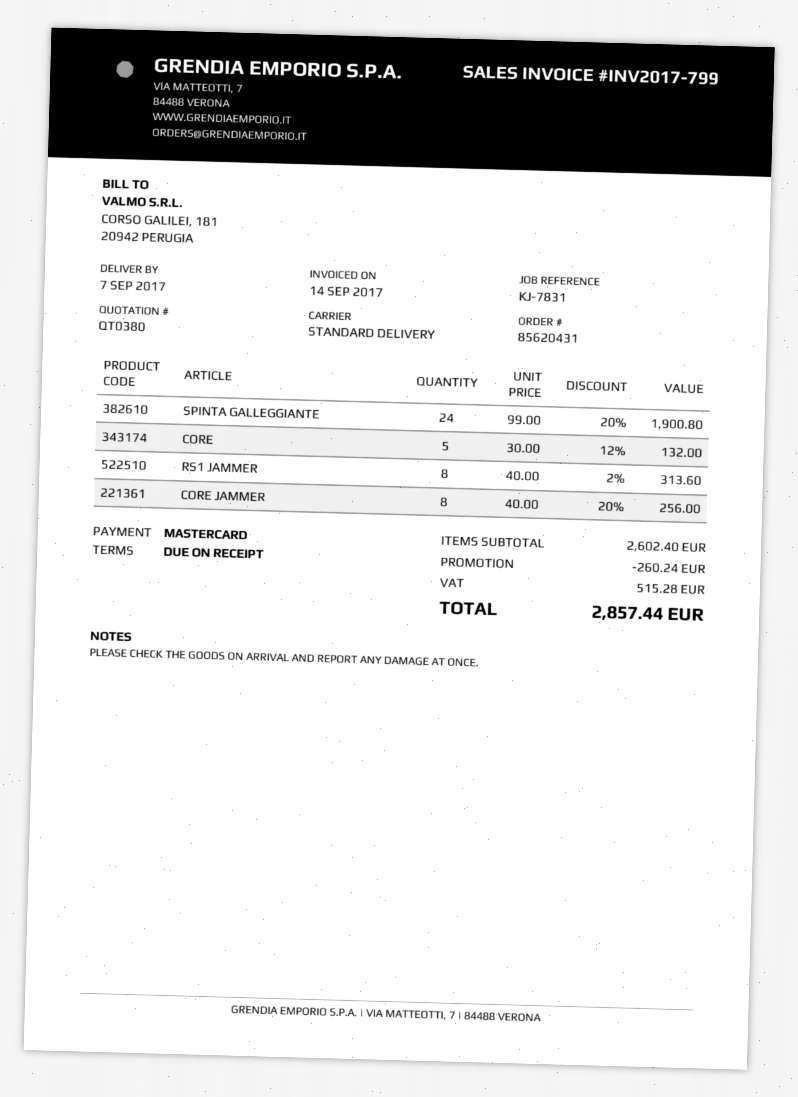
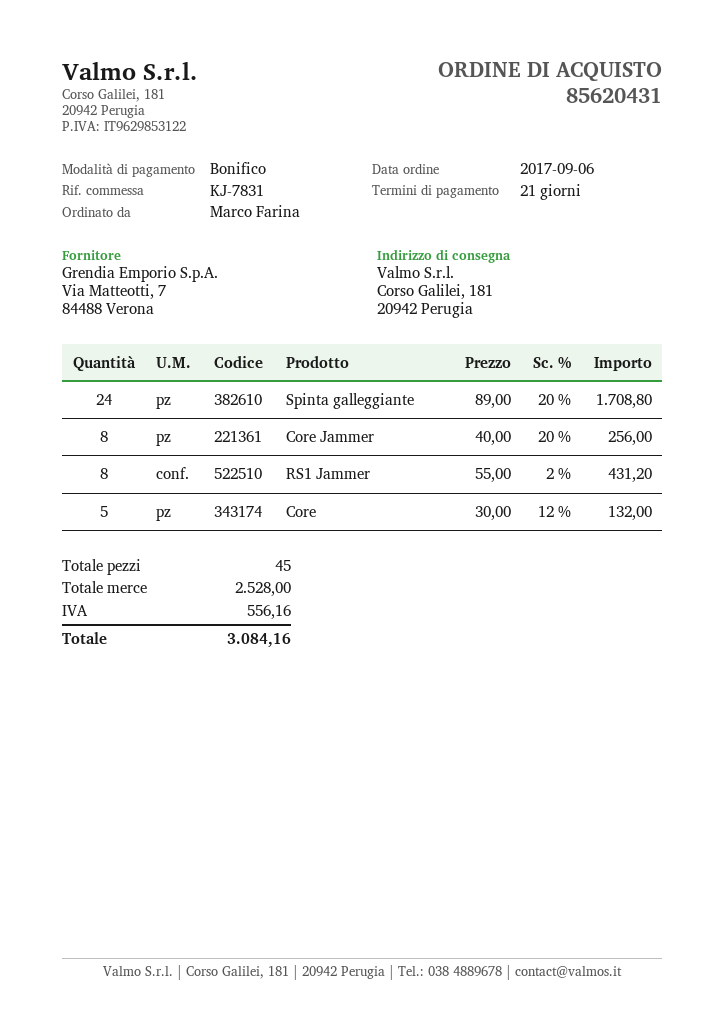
payment terms: on receipt -> 21 days
payment method: Mastercard -> bank transfer
SPINTA GALLEGGIANTE: 24 x 99.00 - 20% = 1900.80 -> 24 x 89.00 - 20% = 1708.80
RS1 JAMMER: 8 x 40.00 - 2% = 313.60 -> 8 x 55.00 - 2% = 431.20
subtotal: 2602.40 -> 2528.00
discount: 260.24 -> none
tax: 515.28 -> 556.16
total: 2857.44 -> 3084.16

